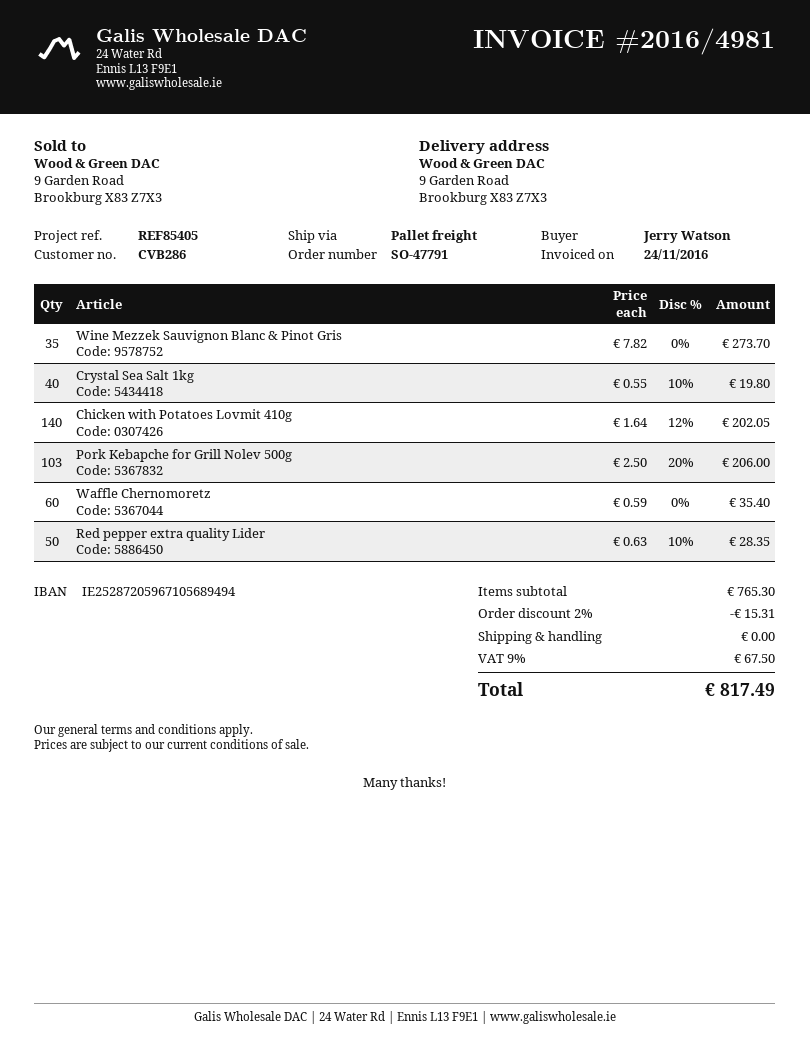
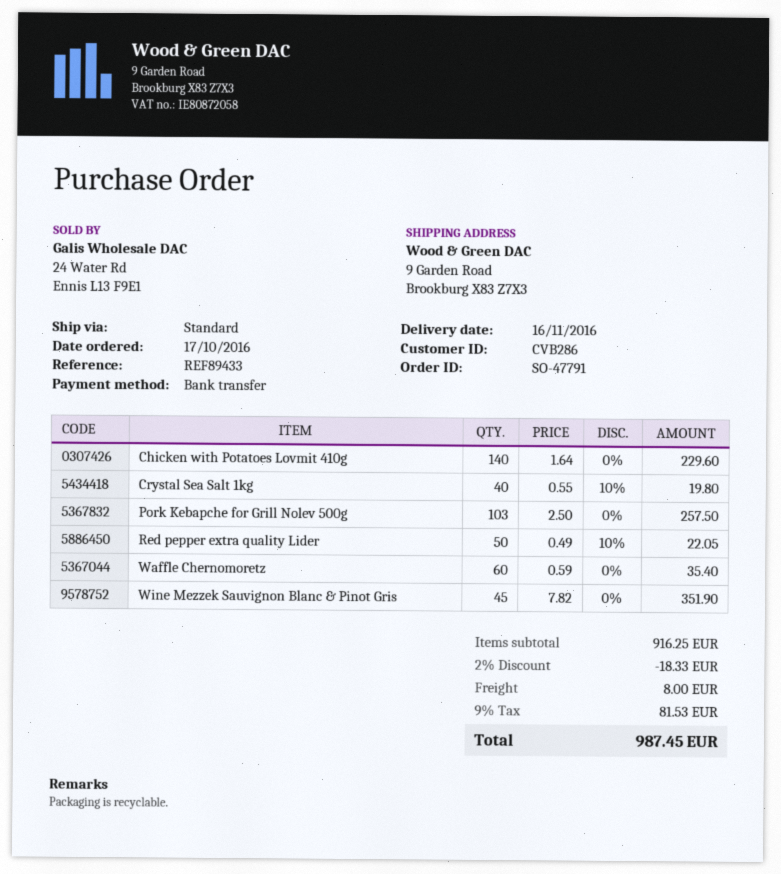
reference: REF85405 -> REF89433
shipping method: pallet freight -> standard
Wine Mezzek Sauvignon Blanc & Pinot Gris: 35 x 7.82 = 273.70 -> 45 x 7.82 = 351.90
Chicken with Potatoes Lovmit 410g: 140 x 1.64 - 12% = 202.05 -> 140 x 1.64 = 229.60
Pork Kebapche for Grill Nolev 500g: 103 x 2.50 - 20% = 206.00 -> 103 x 2.50 = 257.50
Red pepper extra quality Lider: 50 x 0.63 - 10% = 28.35 -> 50 x 0.49 - 10% = 22.05
subtotal: 765.30 -> 916.25
discount: 2% = 15.31 -> 2% = 18.33
shipping: 0.00 -> 8.00
tax: 9% = 67.50 -> 9% = 81.53
total: 817.49 -> 987.45

